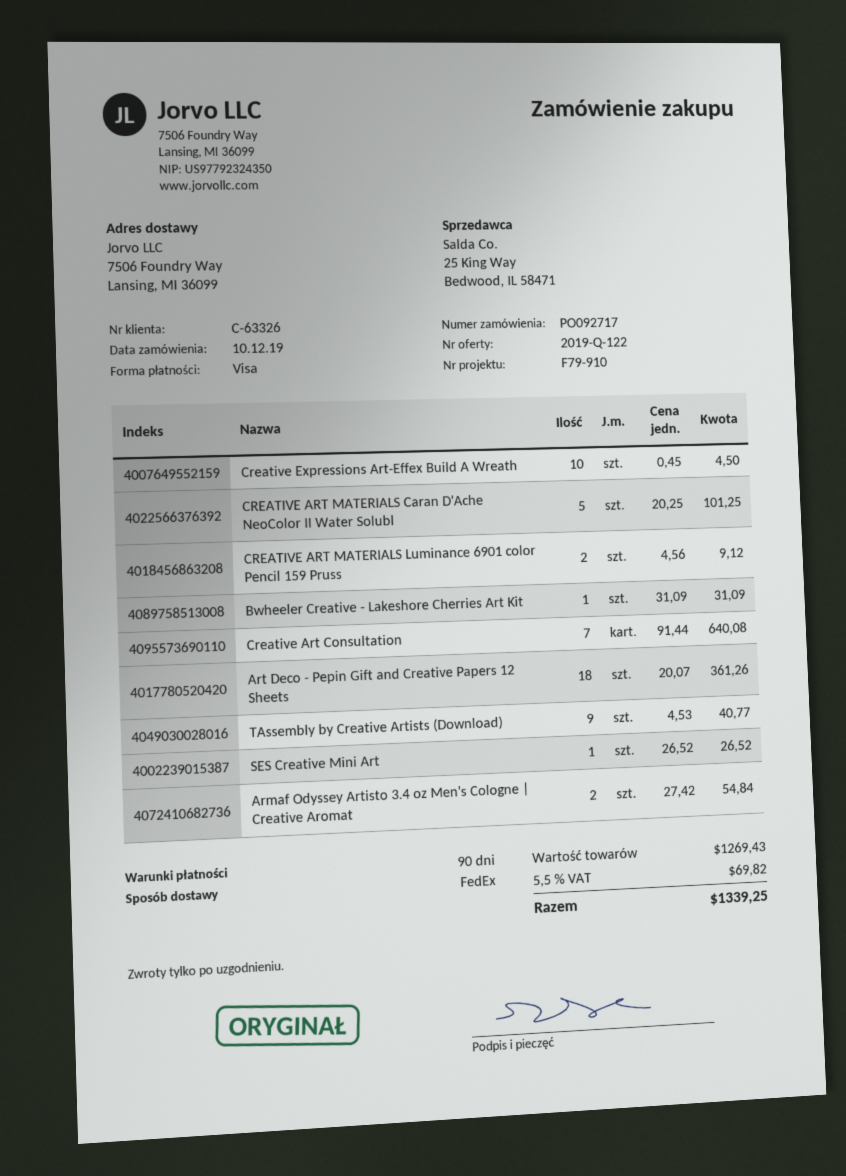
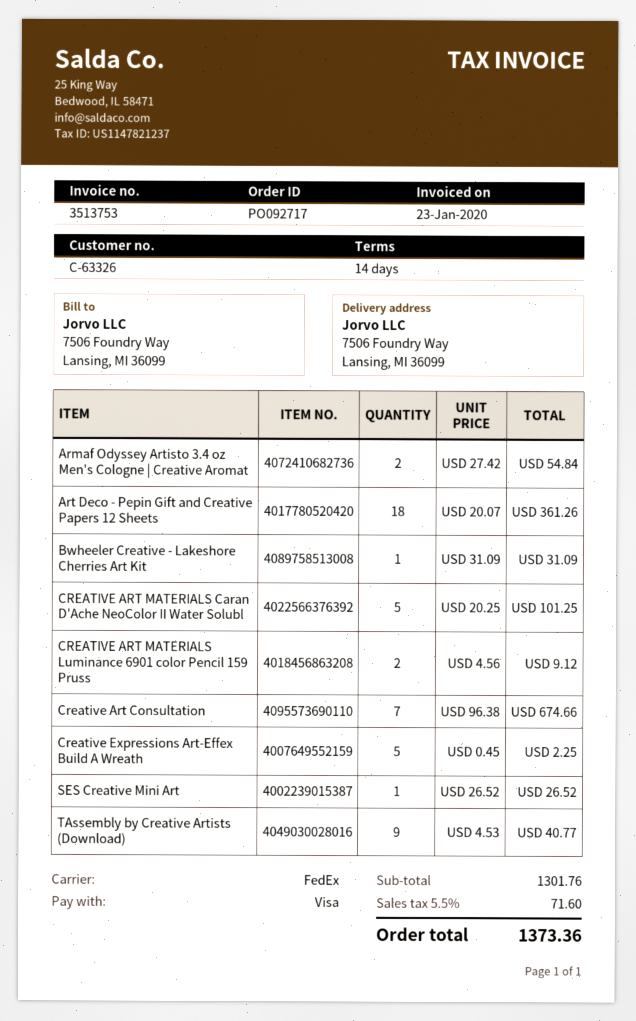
payment terms: 90 days -> 14 days
Creative Expressions Art-Effex Build A Wreath: 10 x 0.45 = 4.50 -> 5 x 0.45 = 2.25
Creative Art Consultation: 7 x 91.44 = 640.08 -> 7 x 96.38 = 674.66
subtotal: 1269.43 -> 1301.76
tax: 5.5% = 69.82 -> 5.5% = 71.60
total: 1339.25 -> 1373.36

